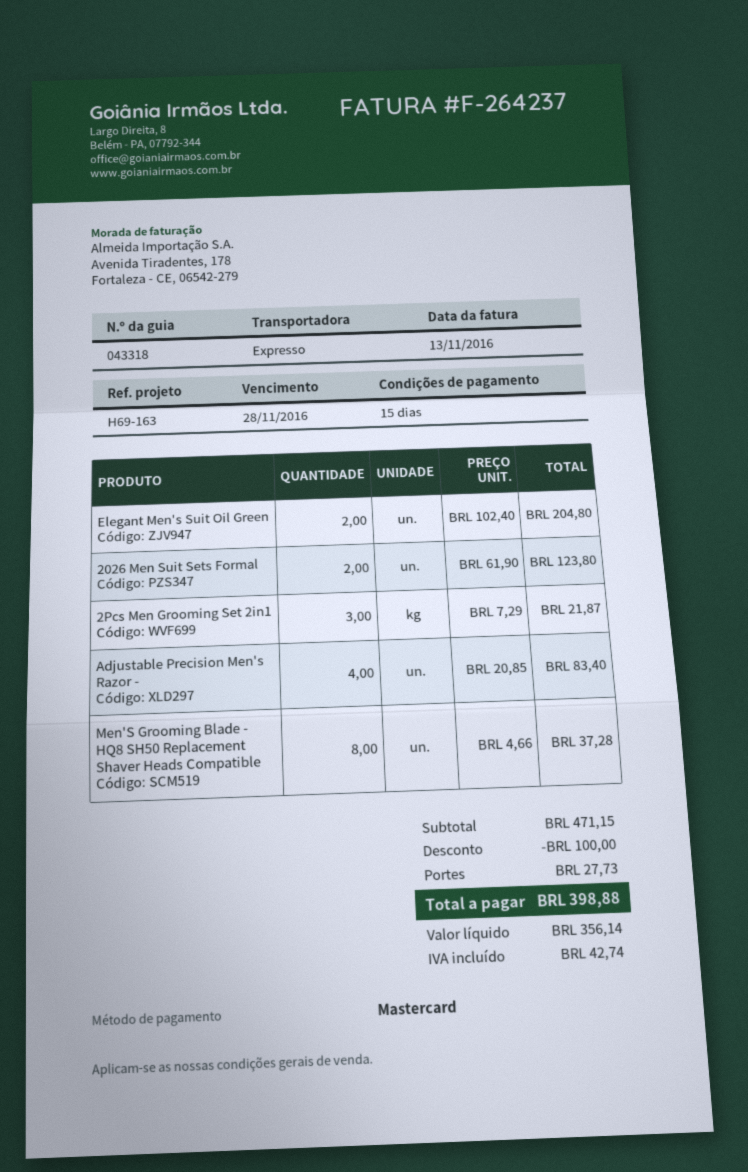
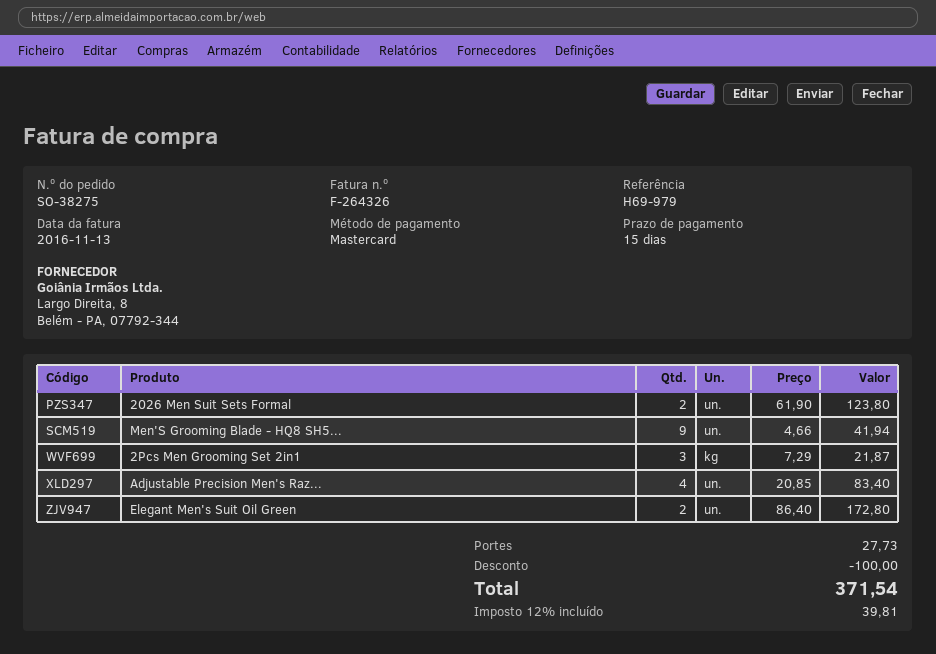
invoice number: F-264237 -> F-264326
reference: H69-163 -> H69-979
Elegant Men's Suit Oil Green: 2 x 102.40 = 204.80 -> 2 x 86.40 = 172.80
Men'S Grooming Blade - HQ8 SH50 Replacement Shaver Heads Compatible: 8 x 4.66 = 37.28 -> 9 x 4.66 = 41.94
tax: 42.74 -> 39.81
total: 398.88 -> 371.54

